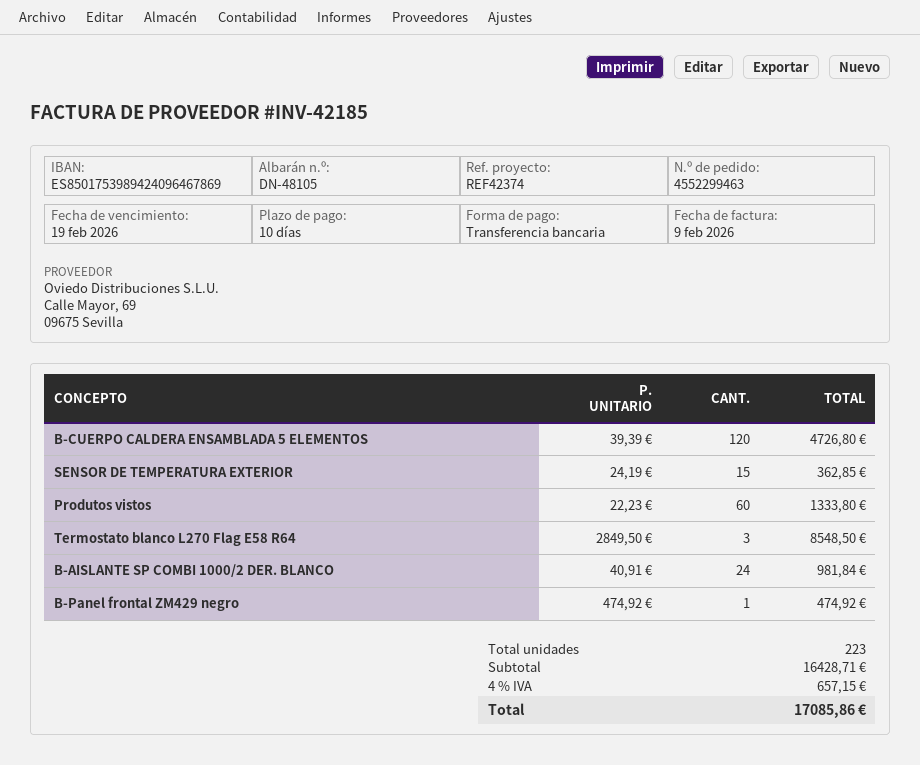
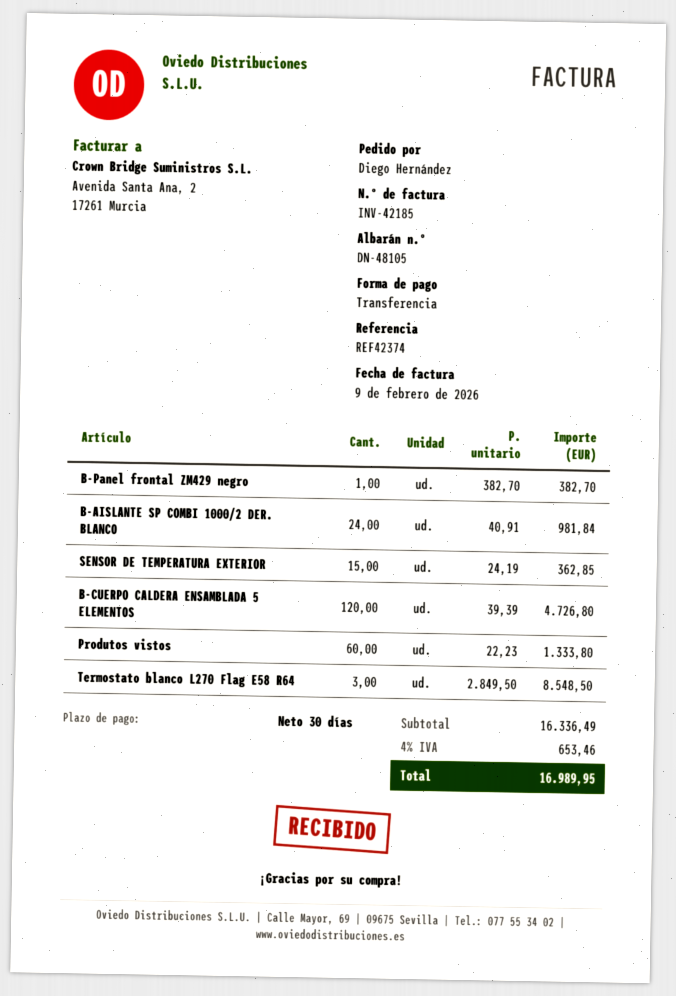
payment terms: 10 days -> 30 days
B-Panel frontal ZM429 negro: 1 x 474.92 = 474.92 -> 1 x 382.70 = 382.70
subtotal: 16428.71 -> 16336.49
tax: 4% = 657.15 -> 4% = 653.46
total: 17085.86 -> 16989.95

